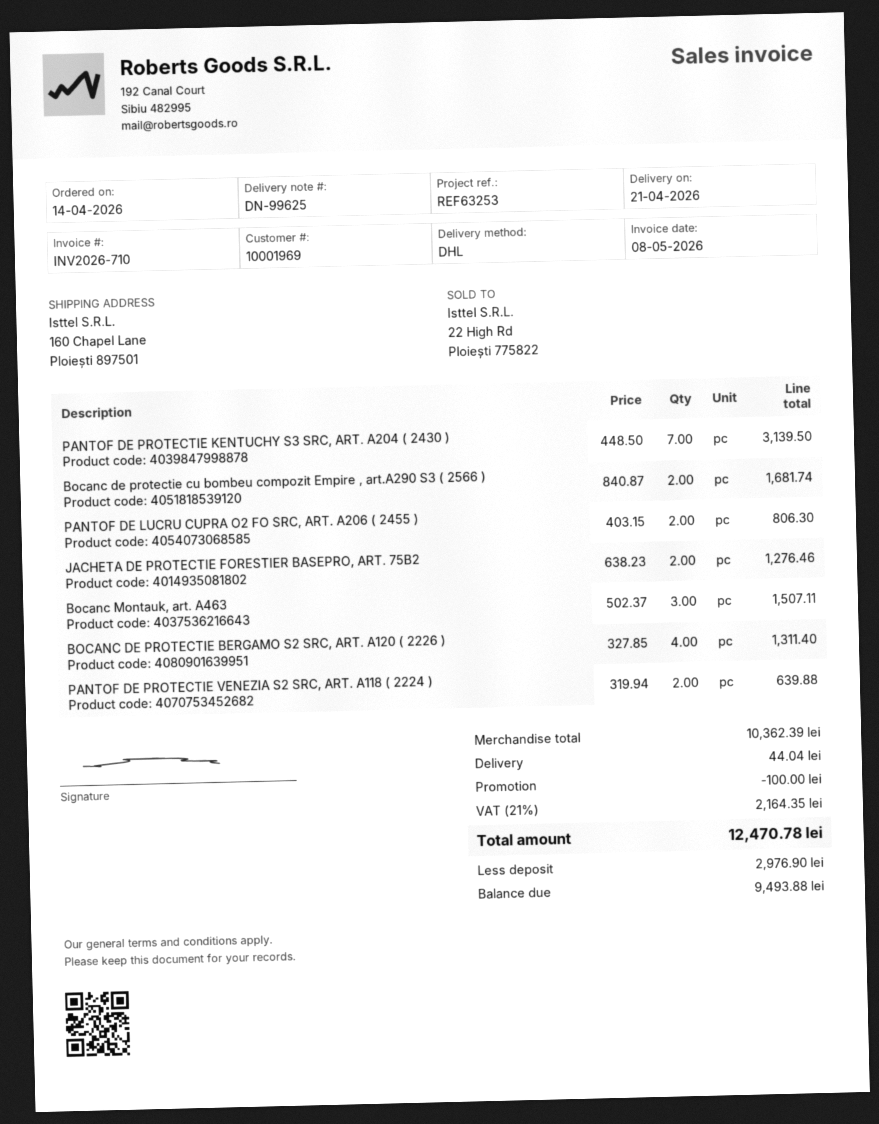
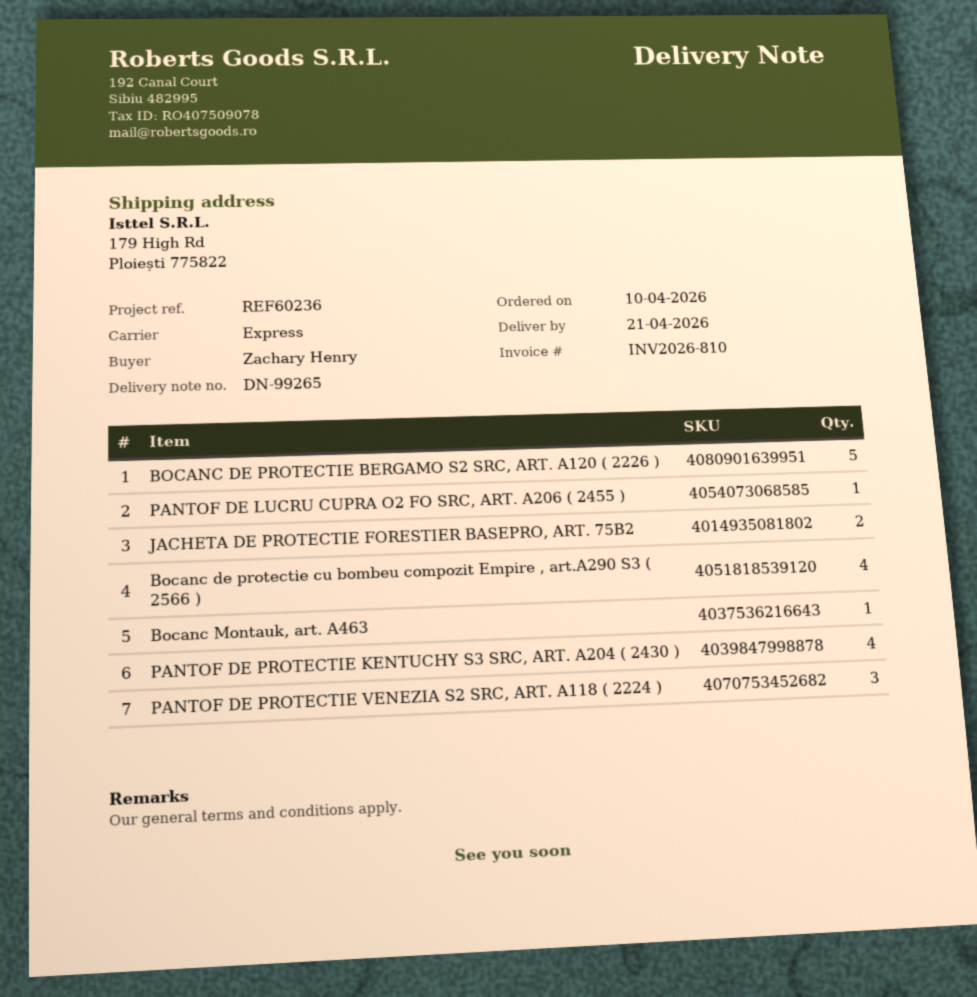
order date: 2026-04-14 -> 2026-04-10
delivery note number: DN-99625 -> DN-99265
invoice number: INV2026-710 -> INV2026-810
reference: REF63253 -> REF60236
shipping method: DHL -> express
ship to: 160 Chapel Lane, Ploiești 897501 -> 179 High Rd, Ploiești 775822
PANTOF DE PROTECTIE KENTUCHY S3 SRC, ART. A204 ( 2430 ): 7 -> 4
Bocanc de protectie cu bombeu compozit Empire , art.A290 S3 ( 2566 ): 2 -> 4
PANTOF DE LUCRU CUPRA O2 FO SRC, ART. A206 ( 2455 ): 2 -> 1
Bocanc Montauk, art. A463: 3 -> 1
BOCANC DE PROTECTIE BERGAMO S2 SRC, ART. A120 ( 2226 ): 4 -> 5
PANTOF DE PROTECTIE VENEZIA S2 SRC, ART. A118 ( 2224 ): 2 -> 3

